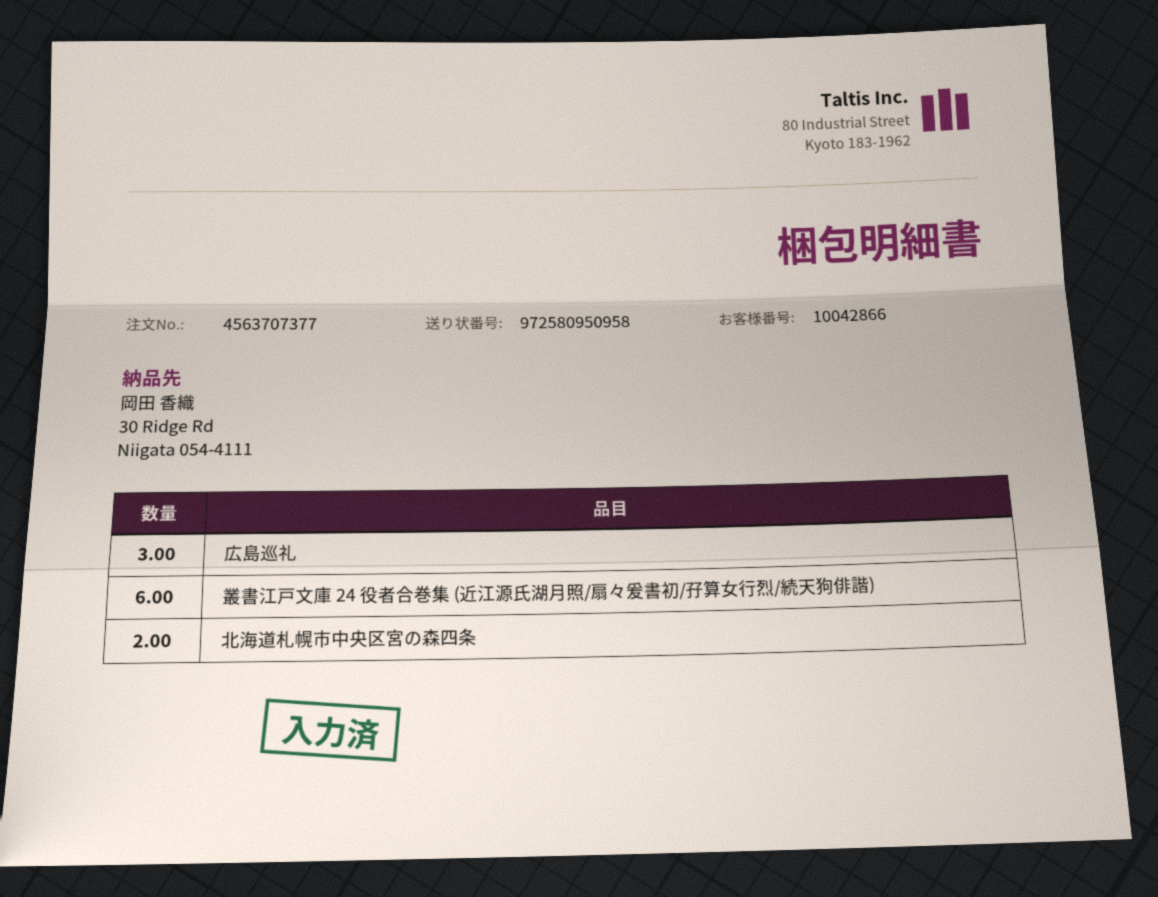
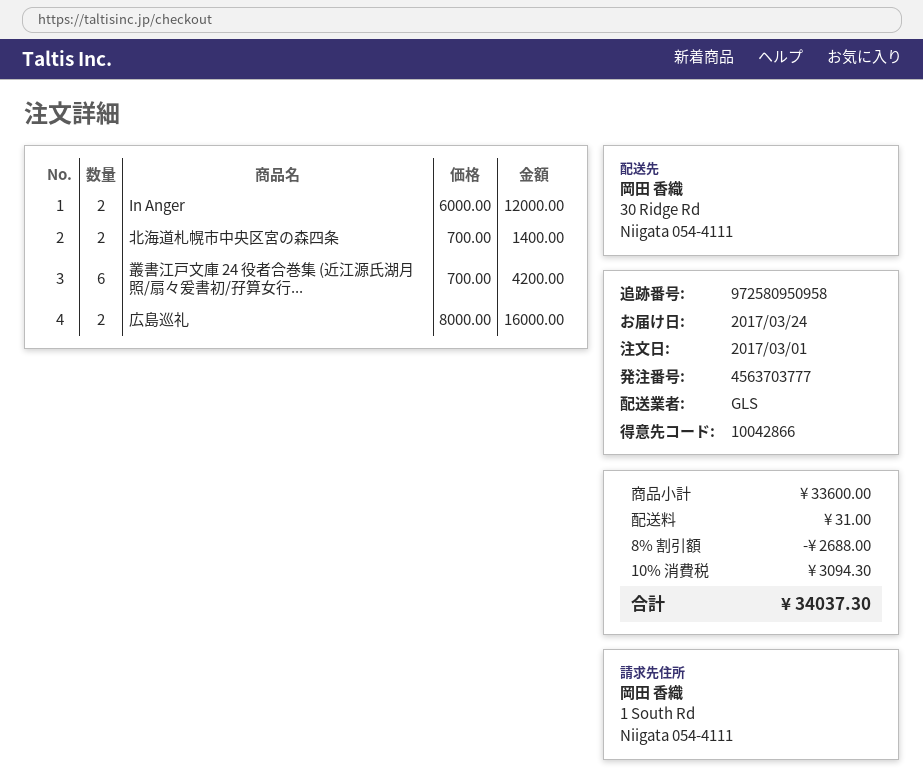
order number: 4563707377 -> 4563703777
広島巡礼: 3 -> 2
In Anger: none -> 2

